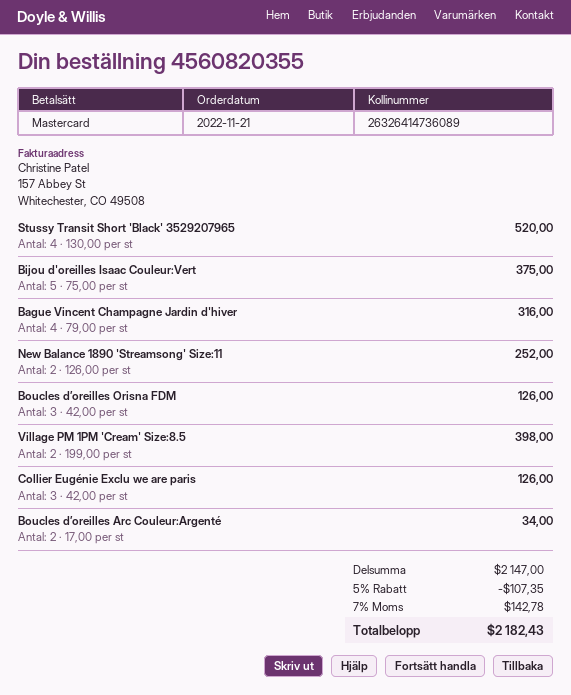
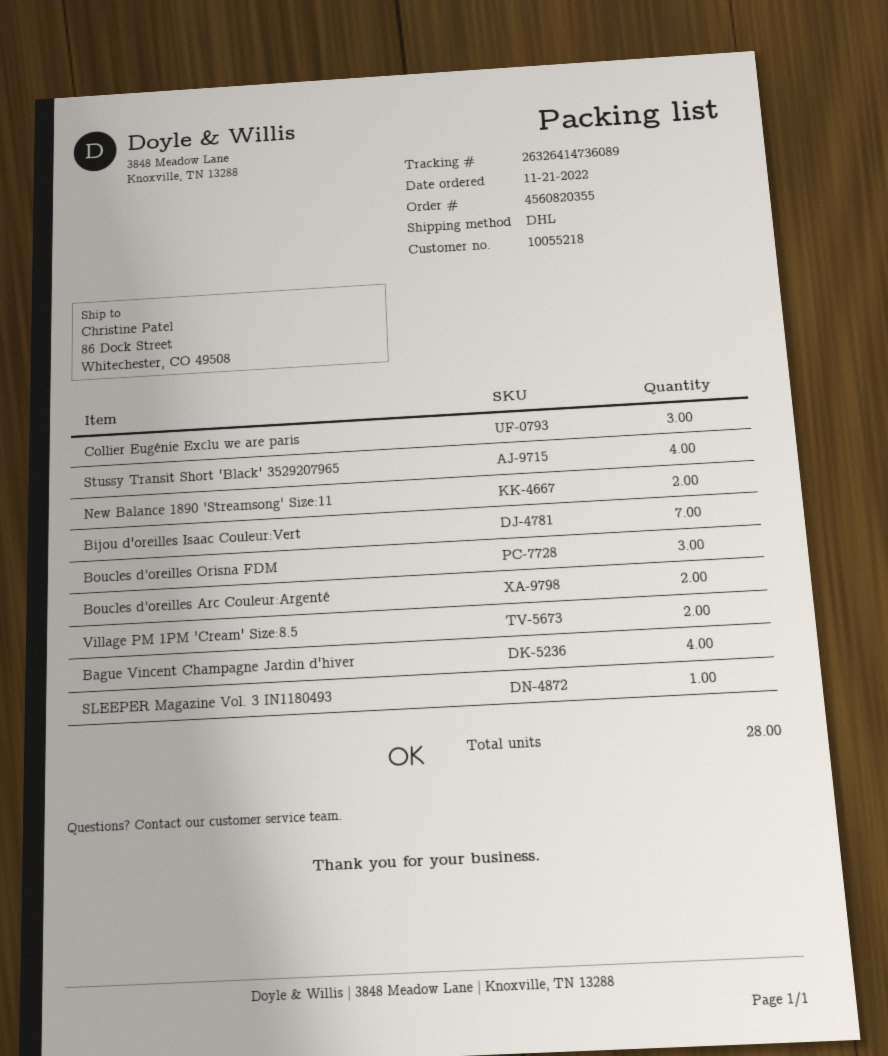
Bijou d'oreilles Isaac Couleur:Vert: 5 -> 7
SLEEPER Magazine Vol. 3 IN1180493: none -> 1

